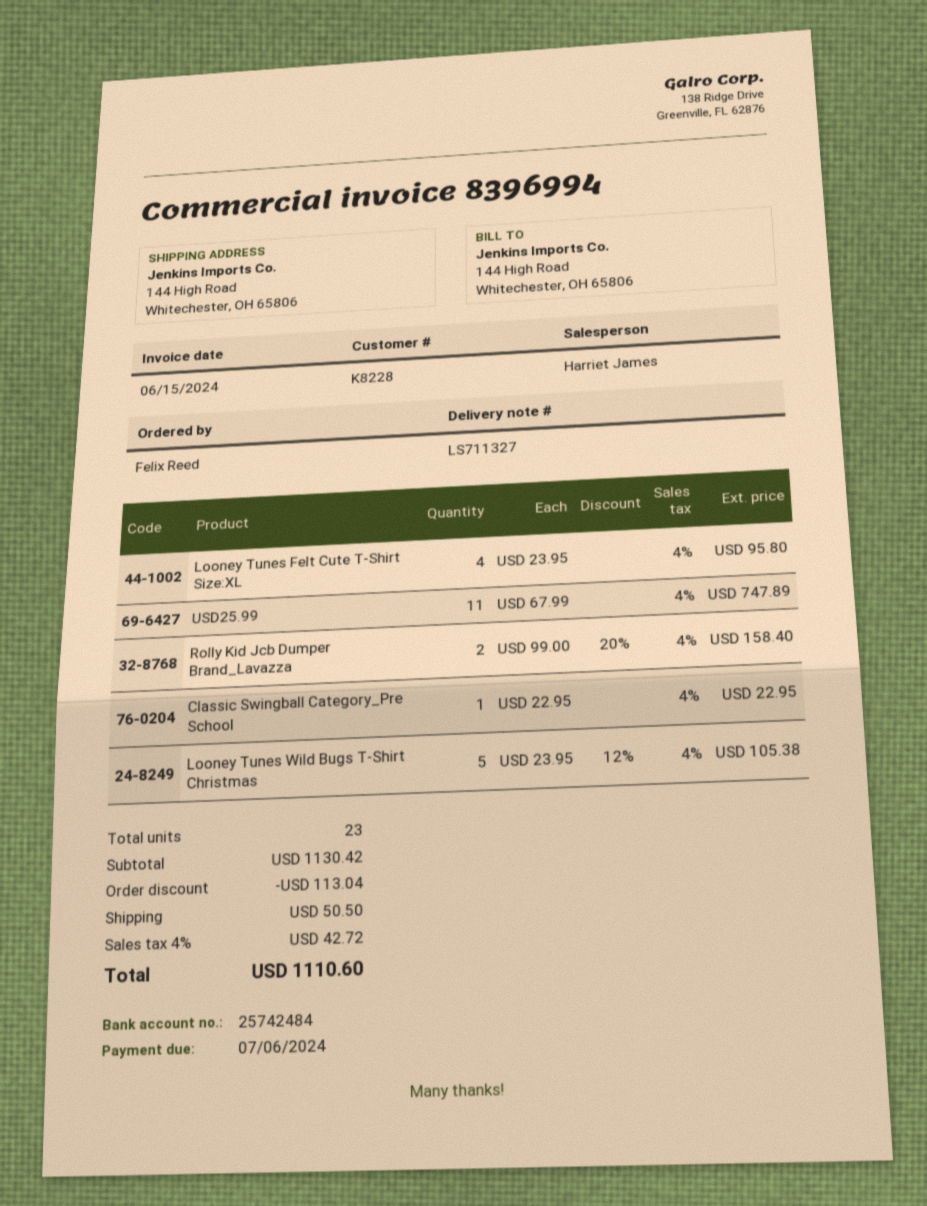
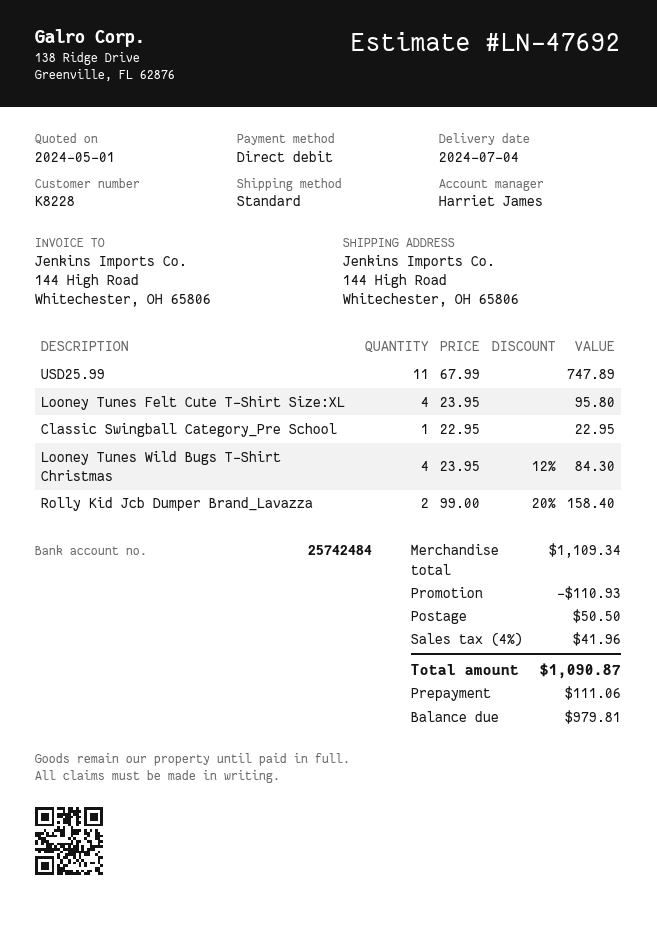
Looney Tunes Wild Bugs T-Shirt Christmas: 5 x 23.95 - 12% = 105.38 -> 4 x 23.95 - 12% = 84.30
subtotal: 1130.42 -> 1109.34
discount: 113.04 -> 110.93
tax: 4% = 42.72 -> 4% = 41.96
total: 1110.60 -> 1090.87

